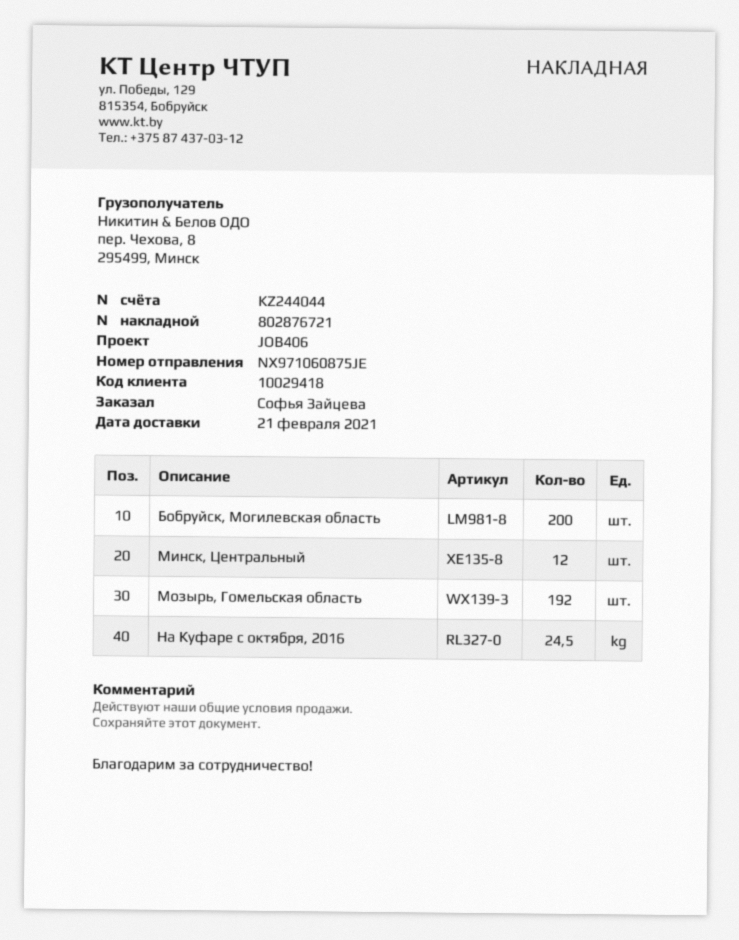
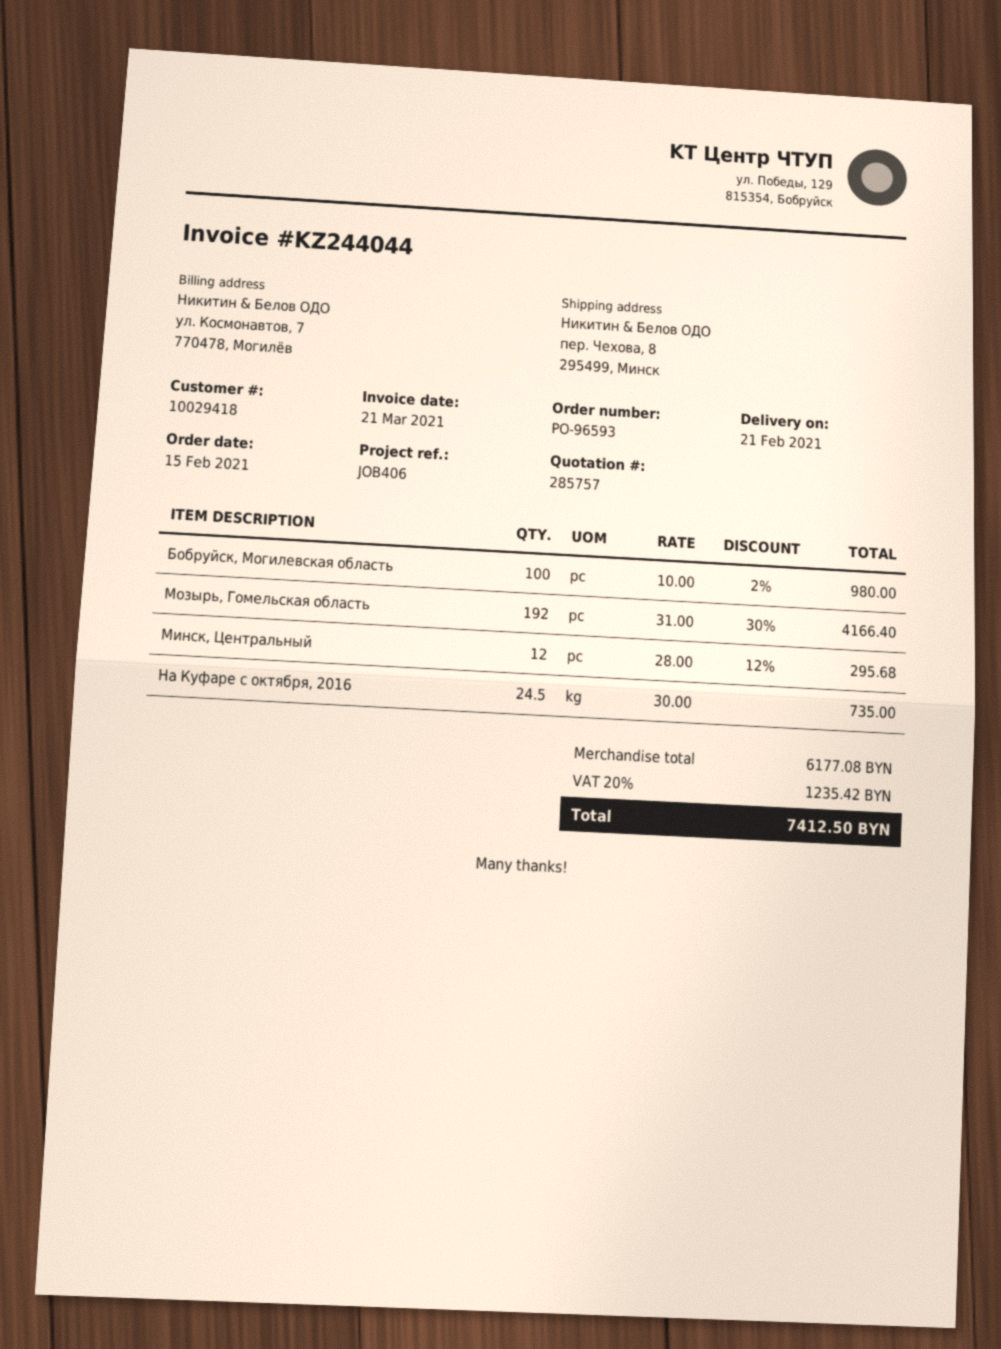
Бобруйск, Могилевская область: 200 -> 100

